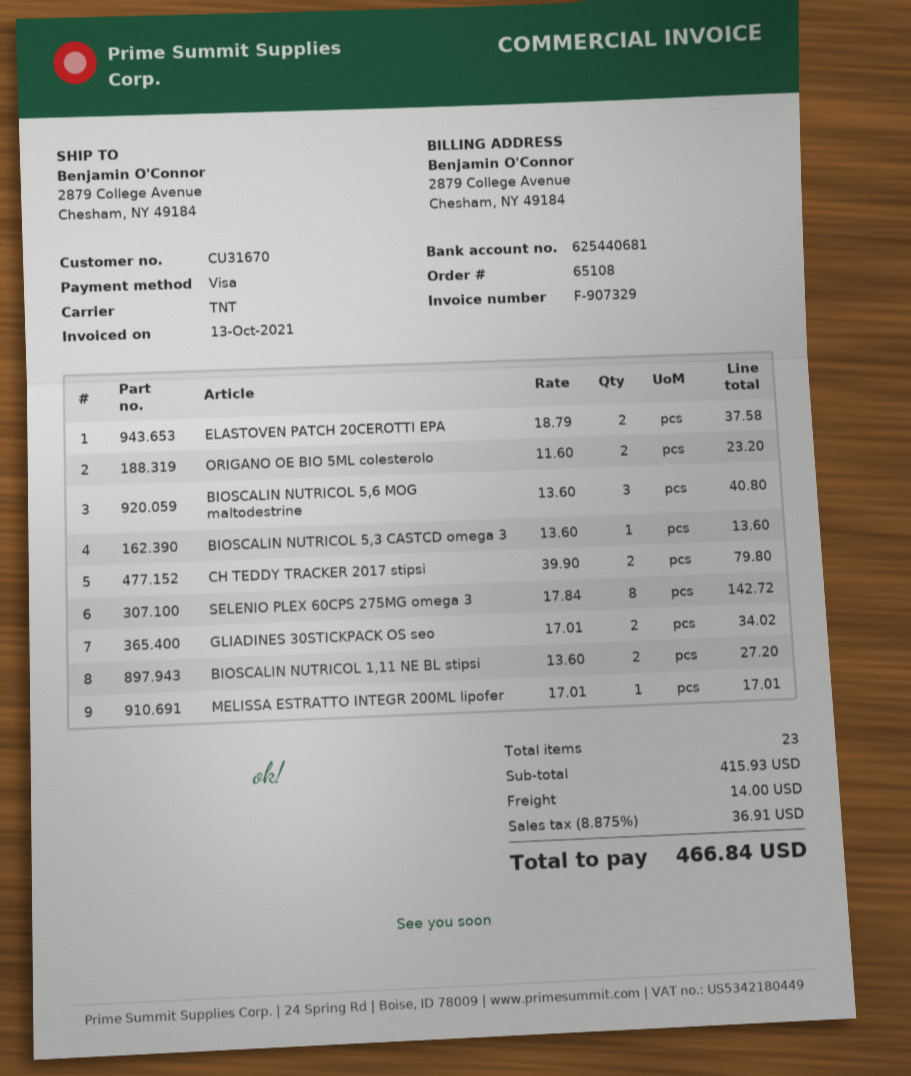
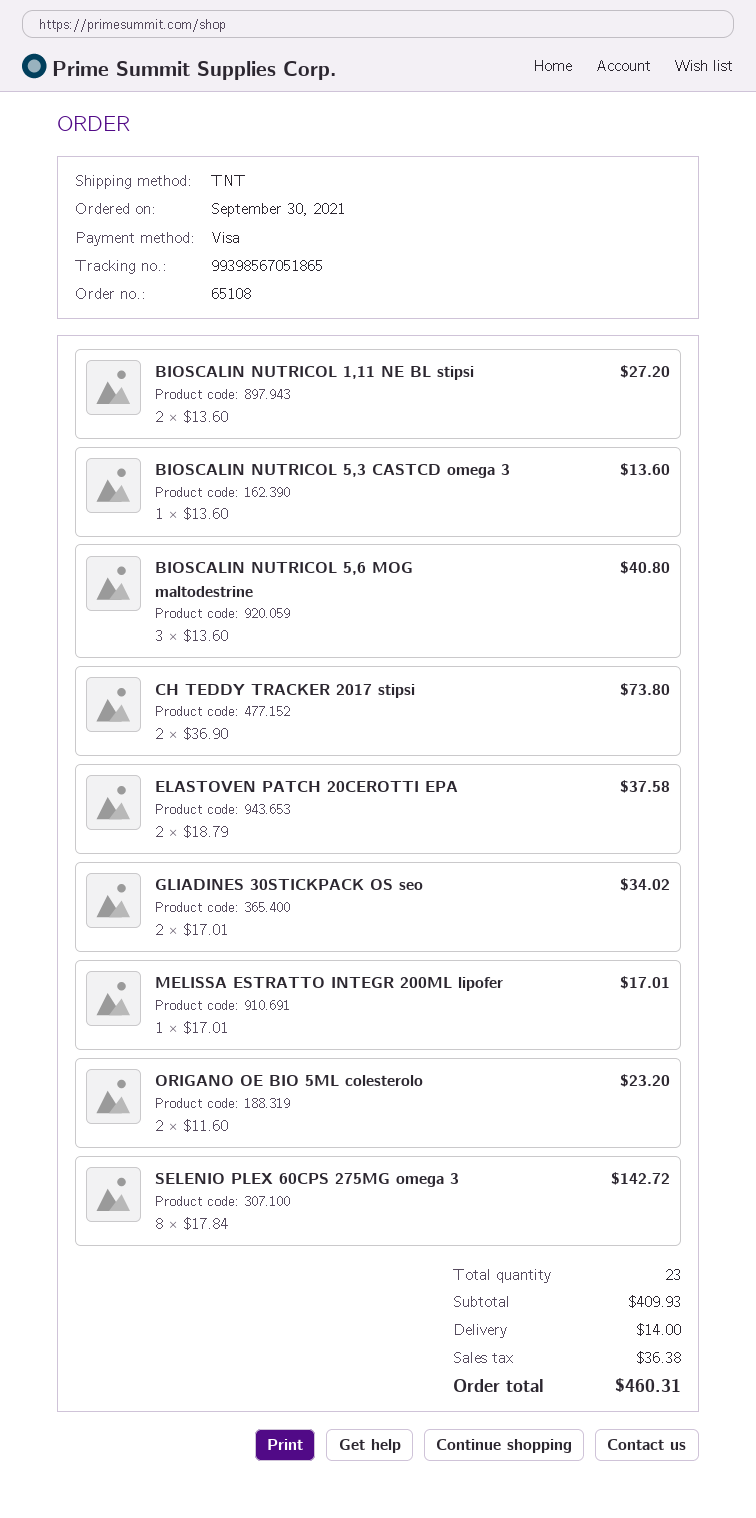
CH TEDDY TRACKER 2017 stipsi: 2 x 39.90 = 79.80 -> 2 x 36.90 = 73.80
subtotal: 415.93 -> 409.93
tax: 36.91 -> 36.38
total: 466.84 -> 460.31

